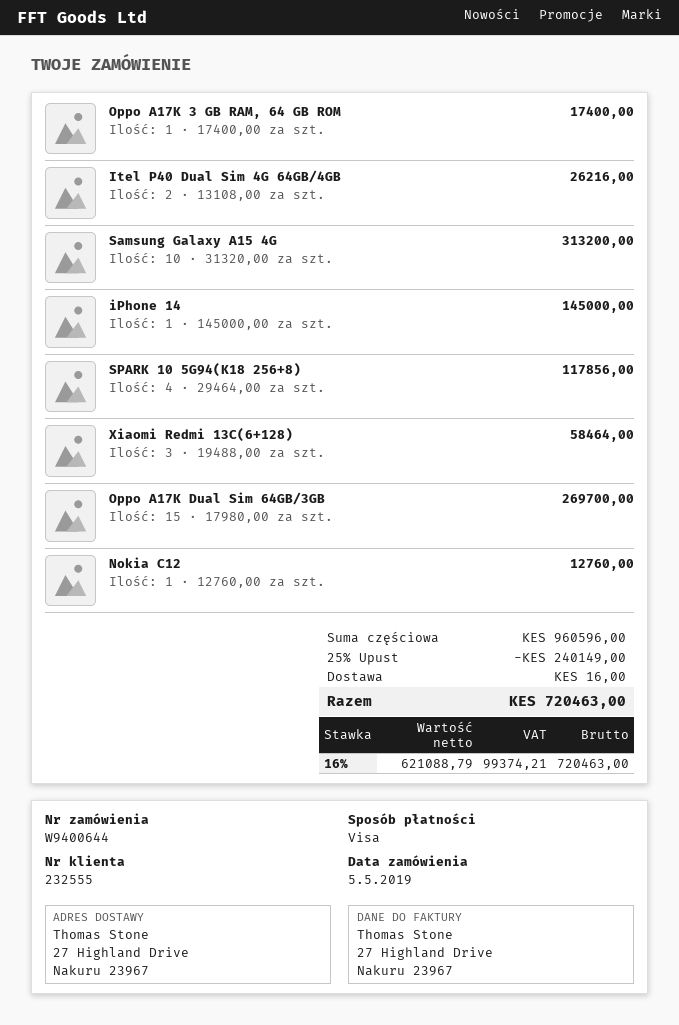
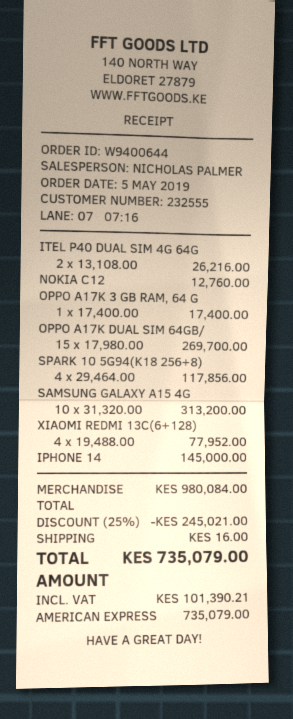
payment method: Visa -> American Express
Xiaomi Redmi 13C(6+128): 3 x 19488.00 = 58464.00 -> 4 x 19488.00 = 77952.00
subtotal: 960596.00 -> 980084.00
discount: 25% = 240149.00 -> 25% = 245021.00
tax: 99374.21 -> 101390.21
total: 720463.00 -> 735079.00

